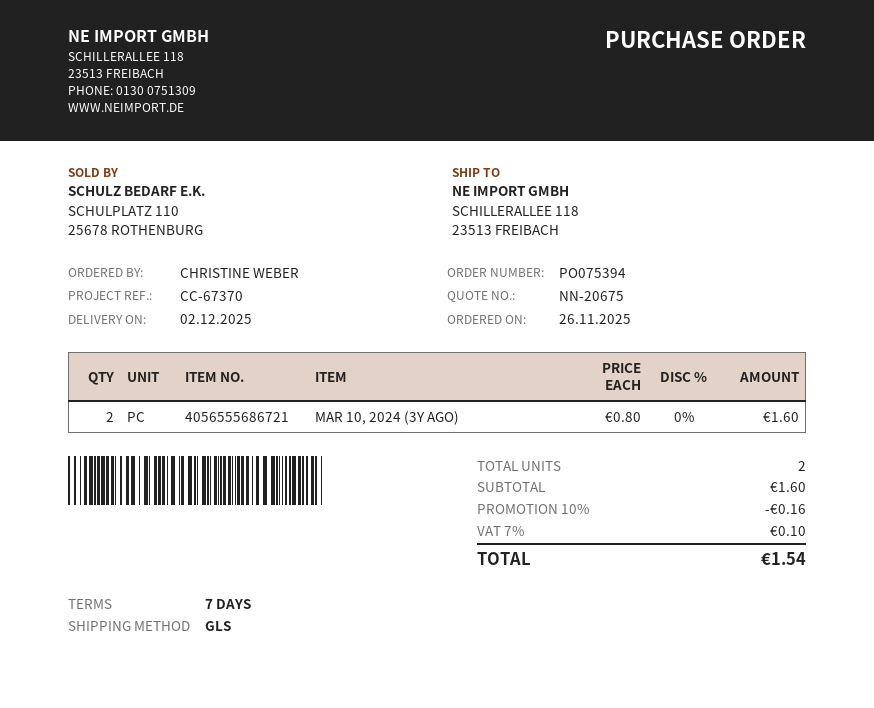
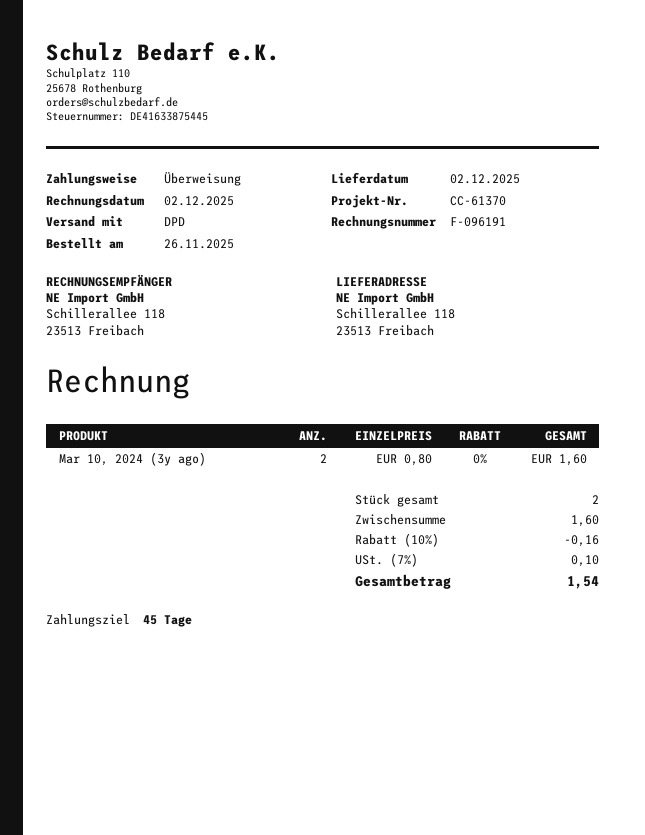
payment terms: 7 days -> 45 days
reference: CC-67370 -> CC-61370
shipping method: GLS -> DPD

